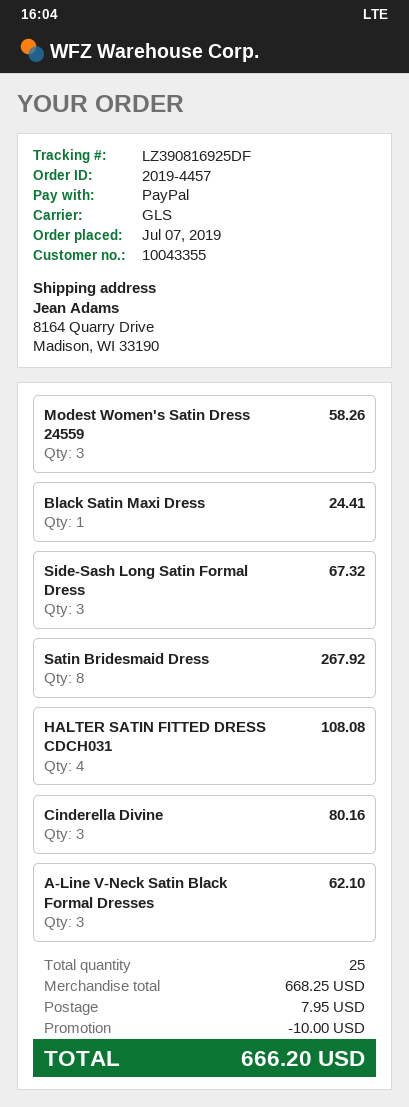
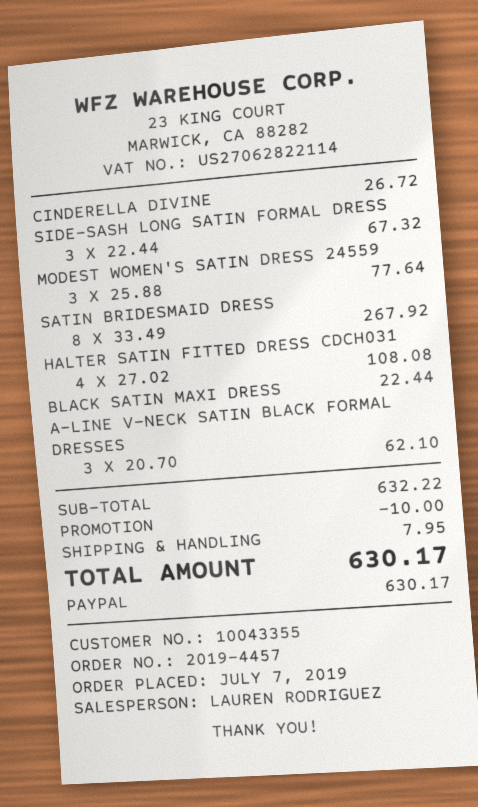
Modest Women's Satin Dress 24559: 3 for 58.26 -> 3 for 77.64
Black Satin Maxi Dress: 1 for 24.41 -> 1 for 22.44
Cinderella Divine: 3 for 80.16 -> 1 for 26.72
subtotal: 668.25 -> 632.22
total: 666.20 -> 630.17

